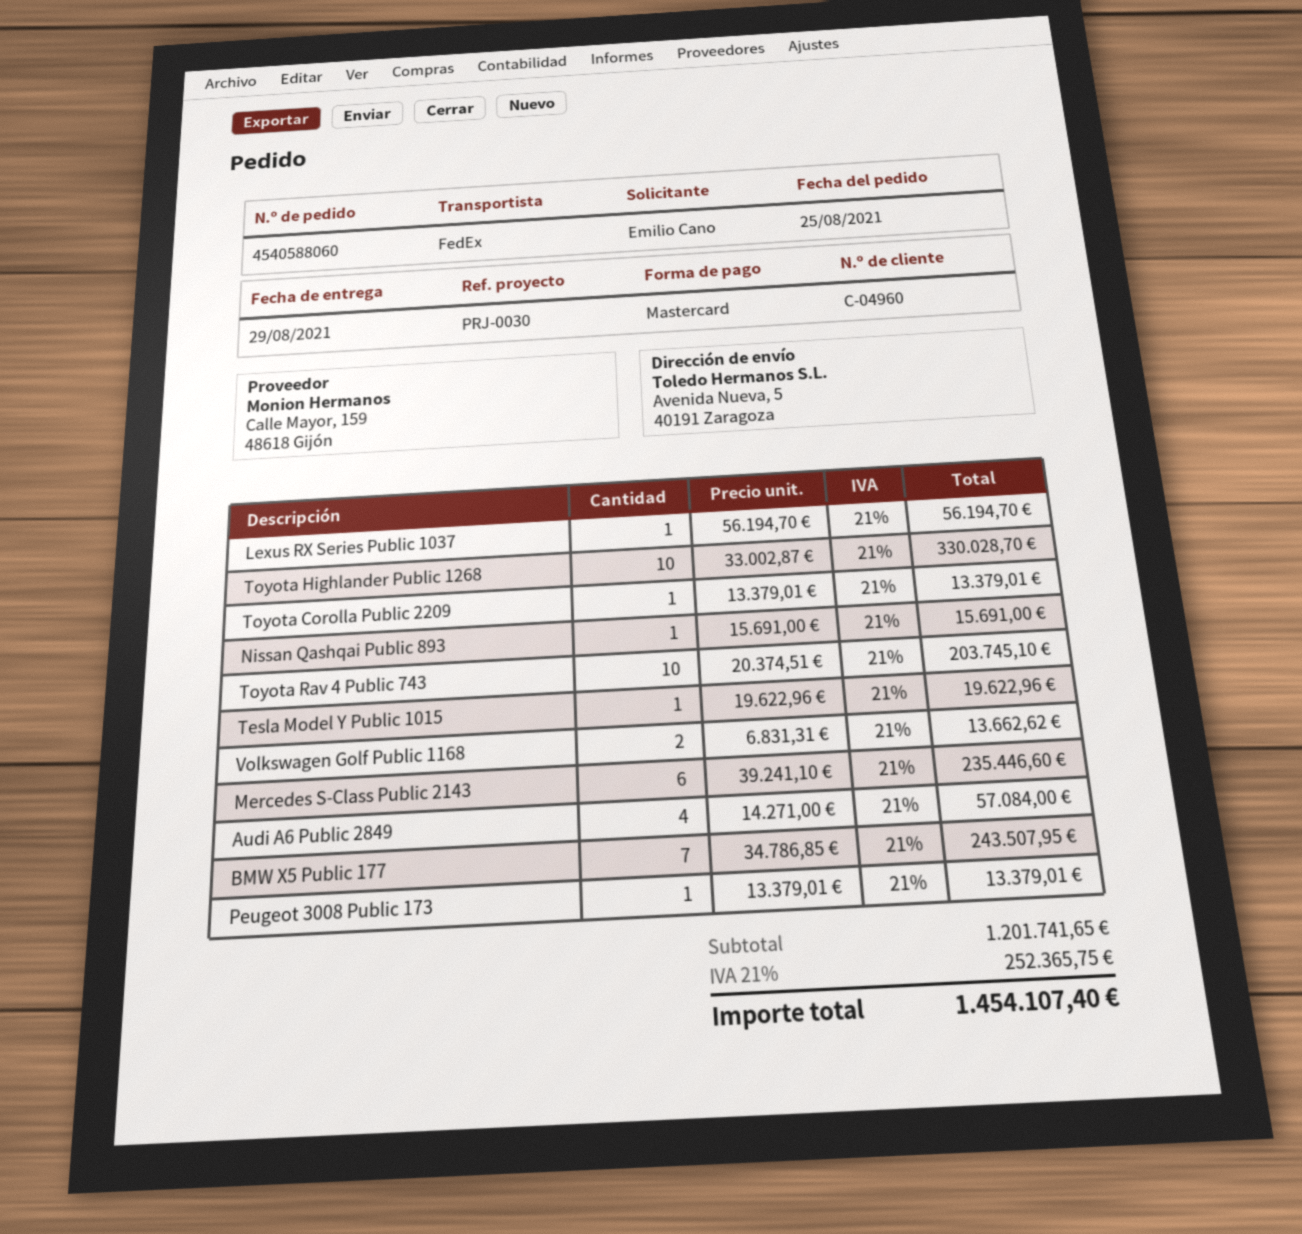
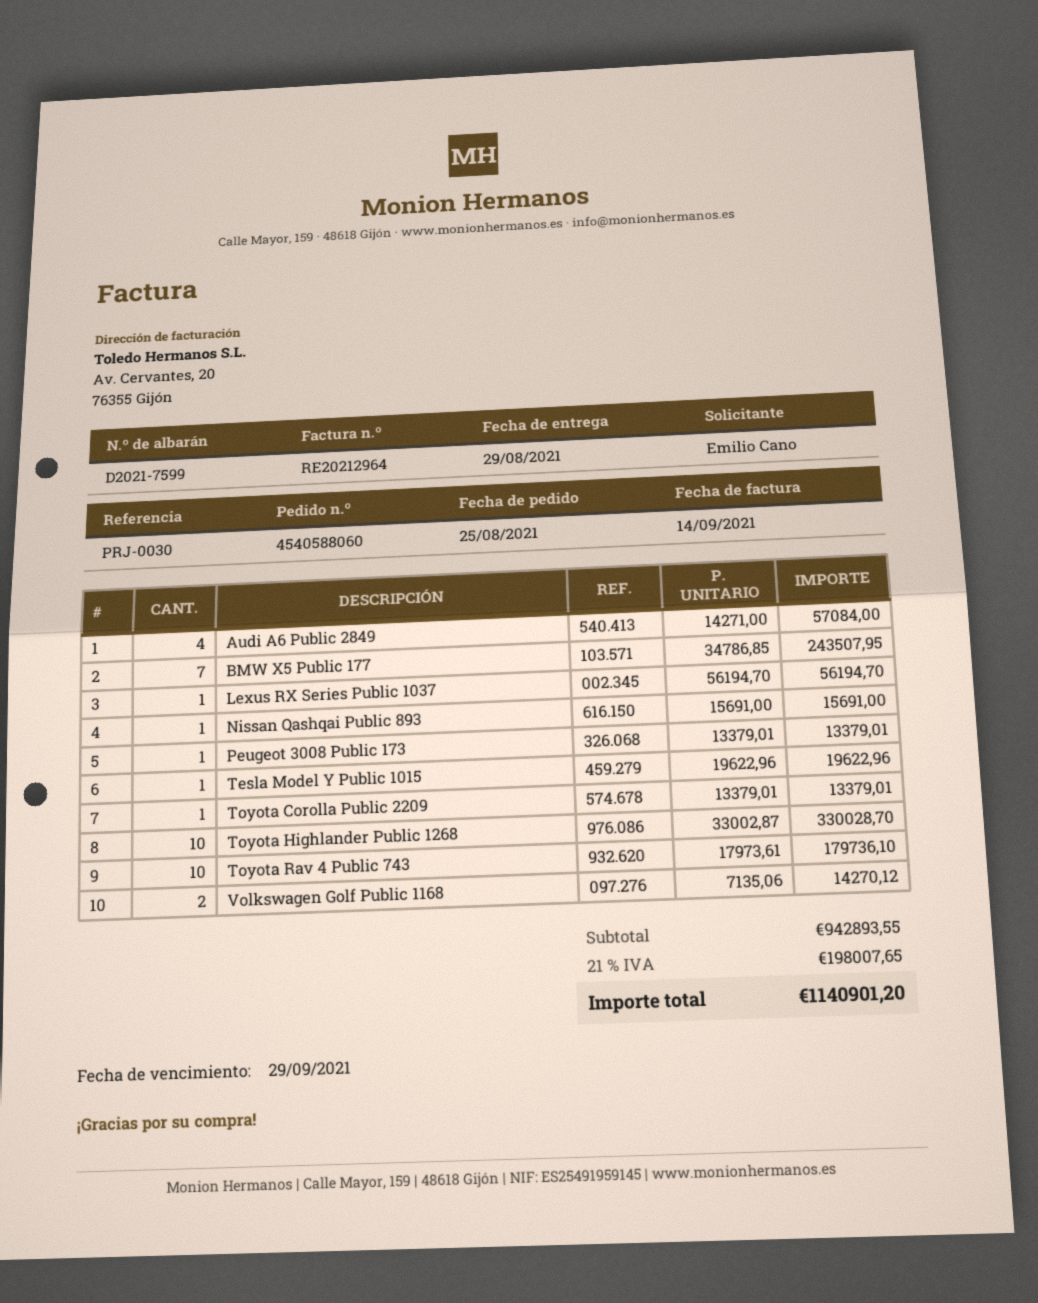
Toyota Rav 4 Public 743: 10 x 20374.51 = 203745.10 -> 10 x 17973.61 = 179736.10
Volkswagen Golf Public 1168: 2 x 6831.31 = 13662.62 -> 2 x 7135.06 = 14270.12
Mercedes S-Class Public 2143: 6 x 39241.10 = 235446.60 -> none
subtotal: 1201741.65 -> 942893.55
tax: 21% = 252365.75 -> 21% = 198007.65
total: 1454107.40 -> 1140901.20

